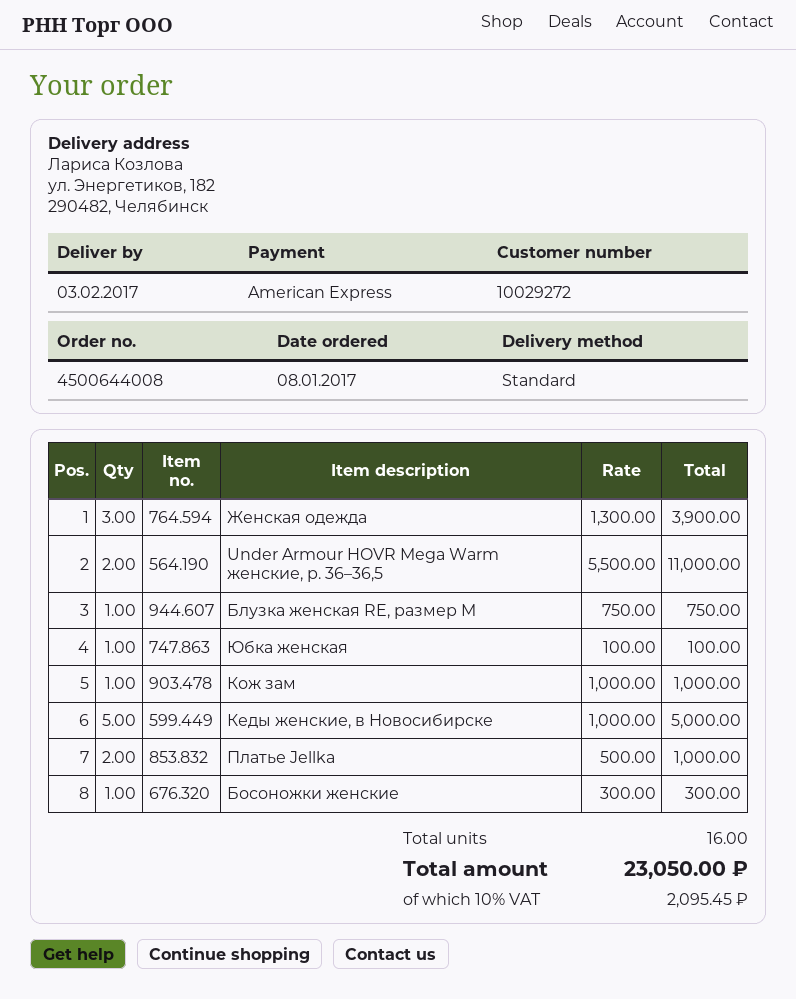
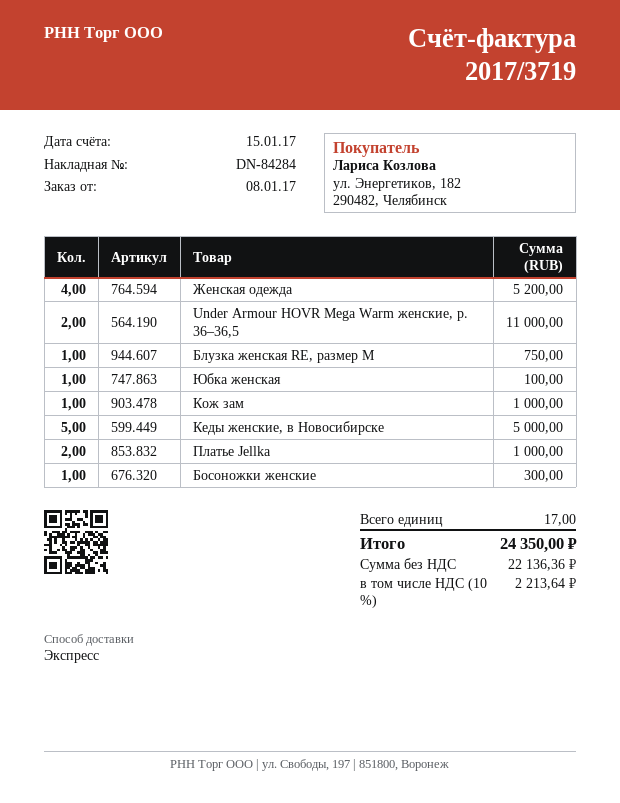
shipping method: standard -> express
Женская одежда: 3 for 3900.00 -> 4 for 5200.00
total quantity: 16 -> 17
tax: 10% = 2095.45 -> 10% = 2213.64
total: 23050.00 -> 24350.00

